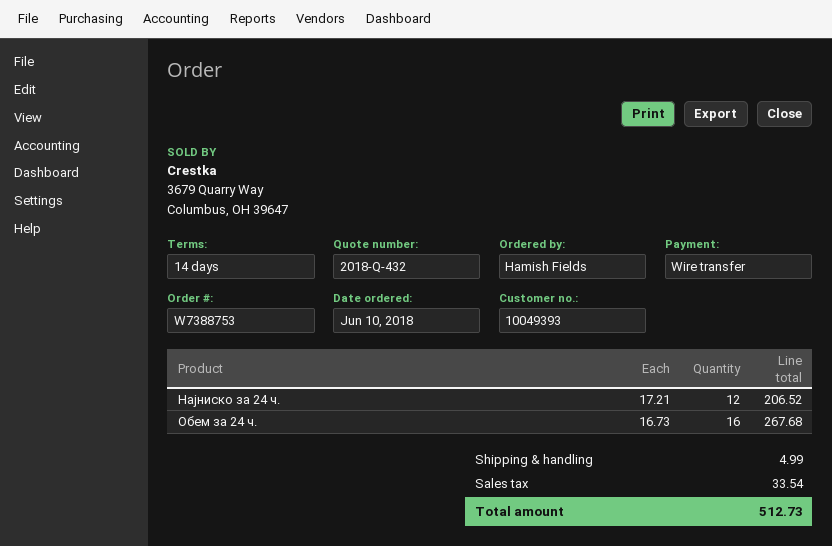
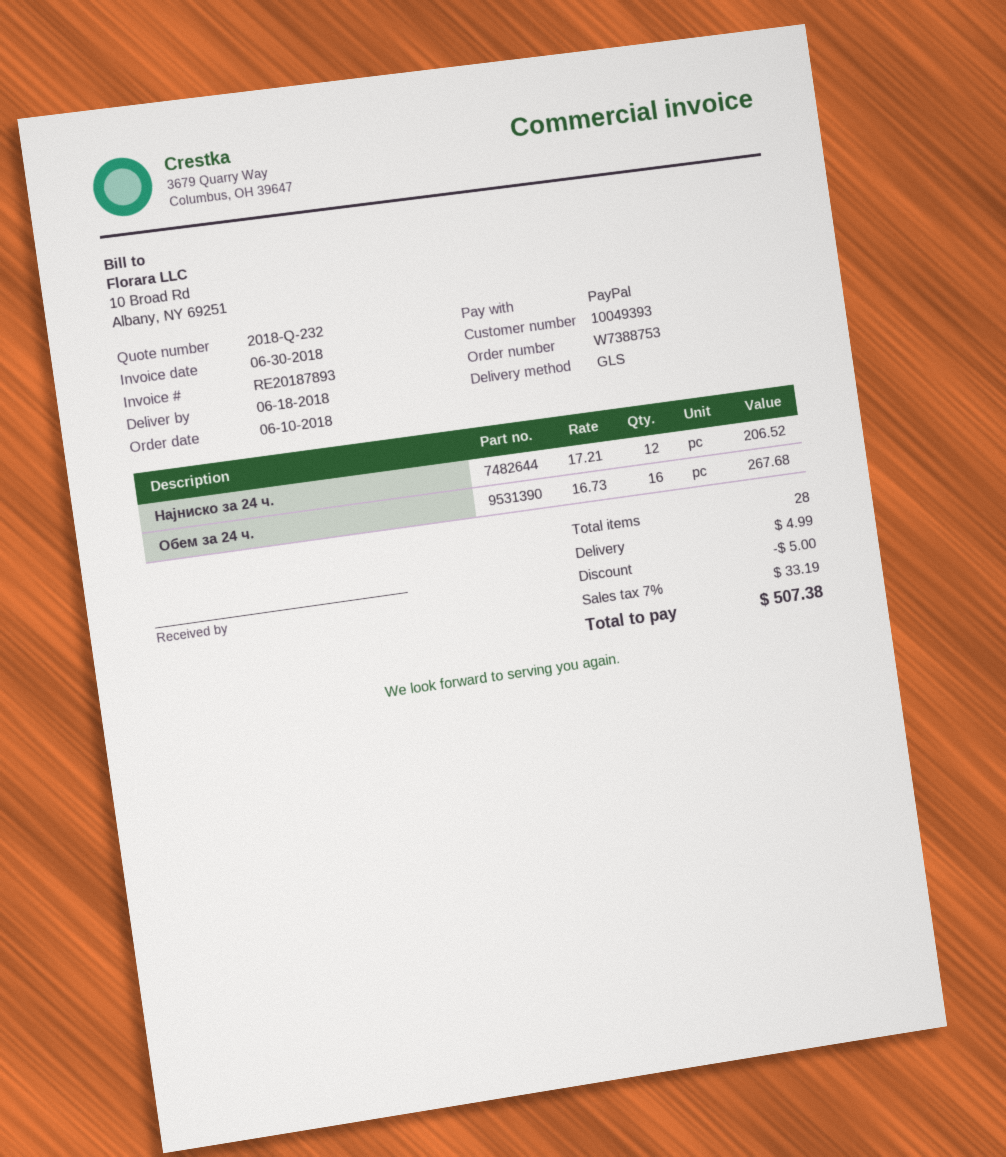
quote number: 2018-Q-432 -> 2018-Q-232
payment method: bank transfer -> PayPal
discount: none -> 5.00
tax: 33.54 -> 33.19
total: 512.73 -> 507.38

